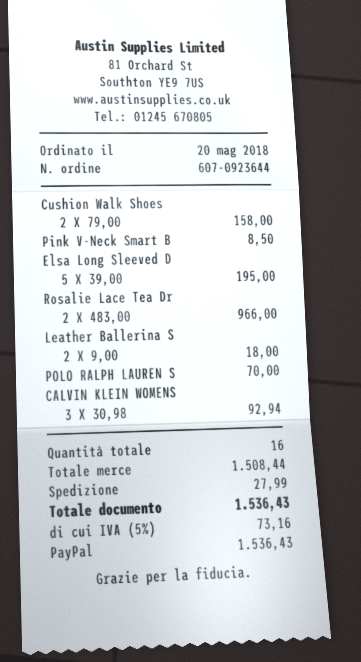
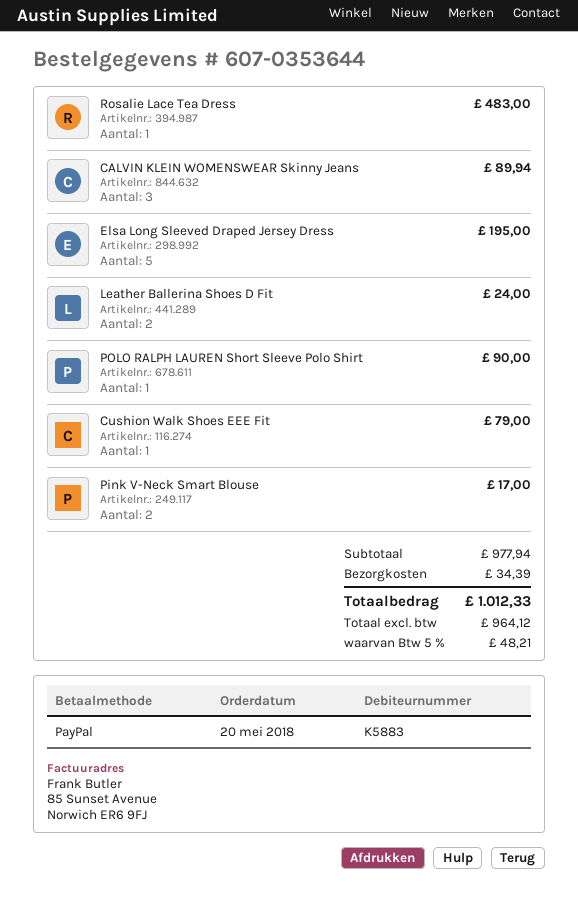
order number: 607-0923644 -> 607-0353644
Cushion Walk Shoes: 2 for 158.00 -> 1 for 79.00
Pink V-Neck Smart B: 1 for 8.50 -> 2 for 17.00
Rosalie Lace Tea Dr: 2 for 966.00 -> 1 for 483.00
Leather Ballerina S: 2 for 18.00 -> 2 for 24.00
POLO RALPH LAUREN S: 1 for 70.00 -> 1 for 90.00
CALVIN KLEIN WOMENS: 3 for 92.94 -> 3 for 89.94
subtotal: 1508.44 -> 977.94
shipping: 27.99 -> 34.39
tax: 5% = 73.16 -> 5% = 48.21
total: 1536.43 -> 1012.33

